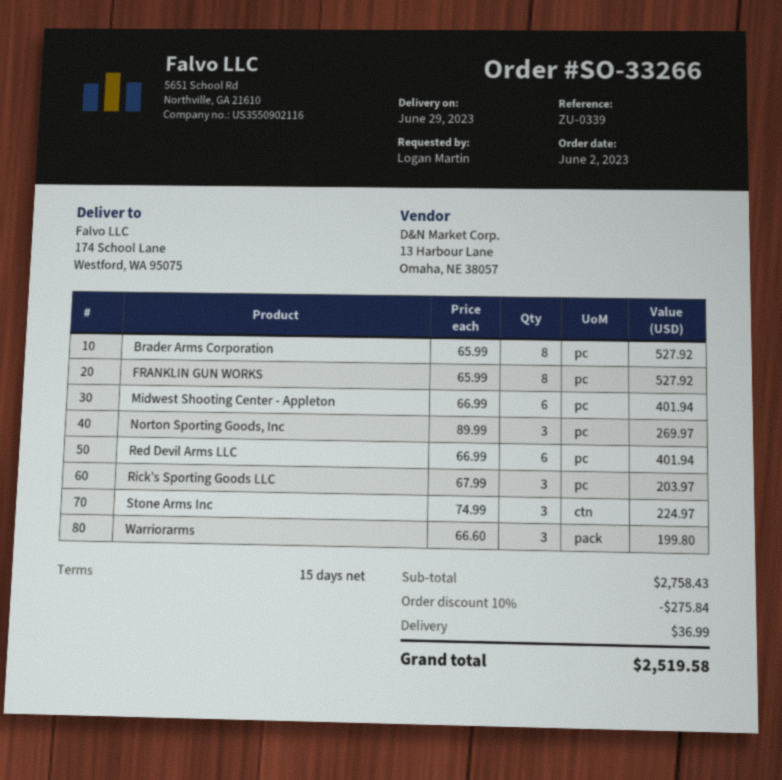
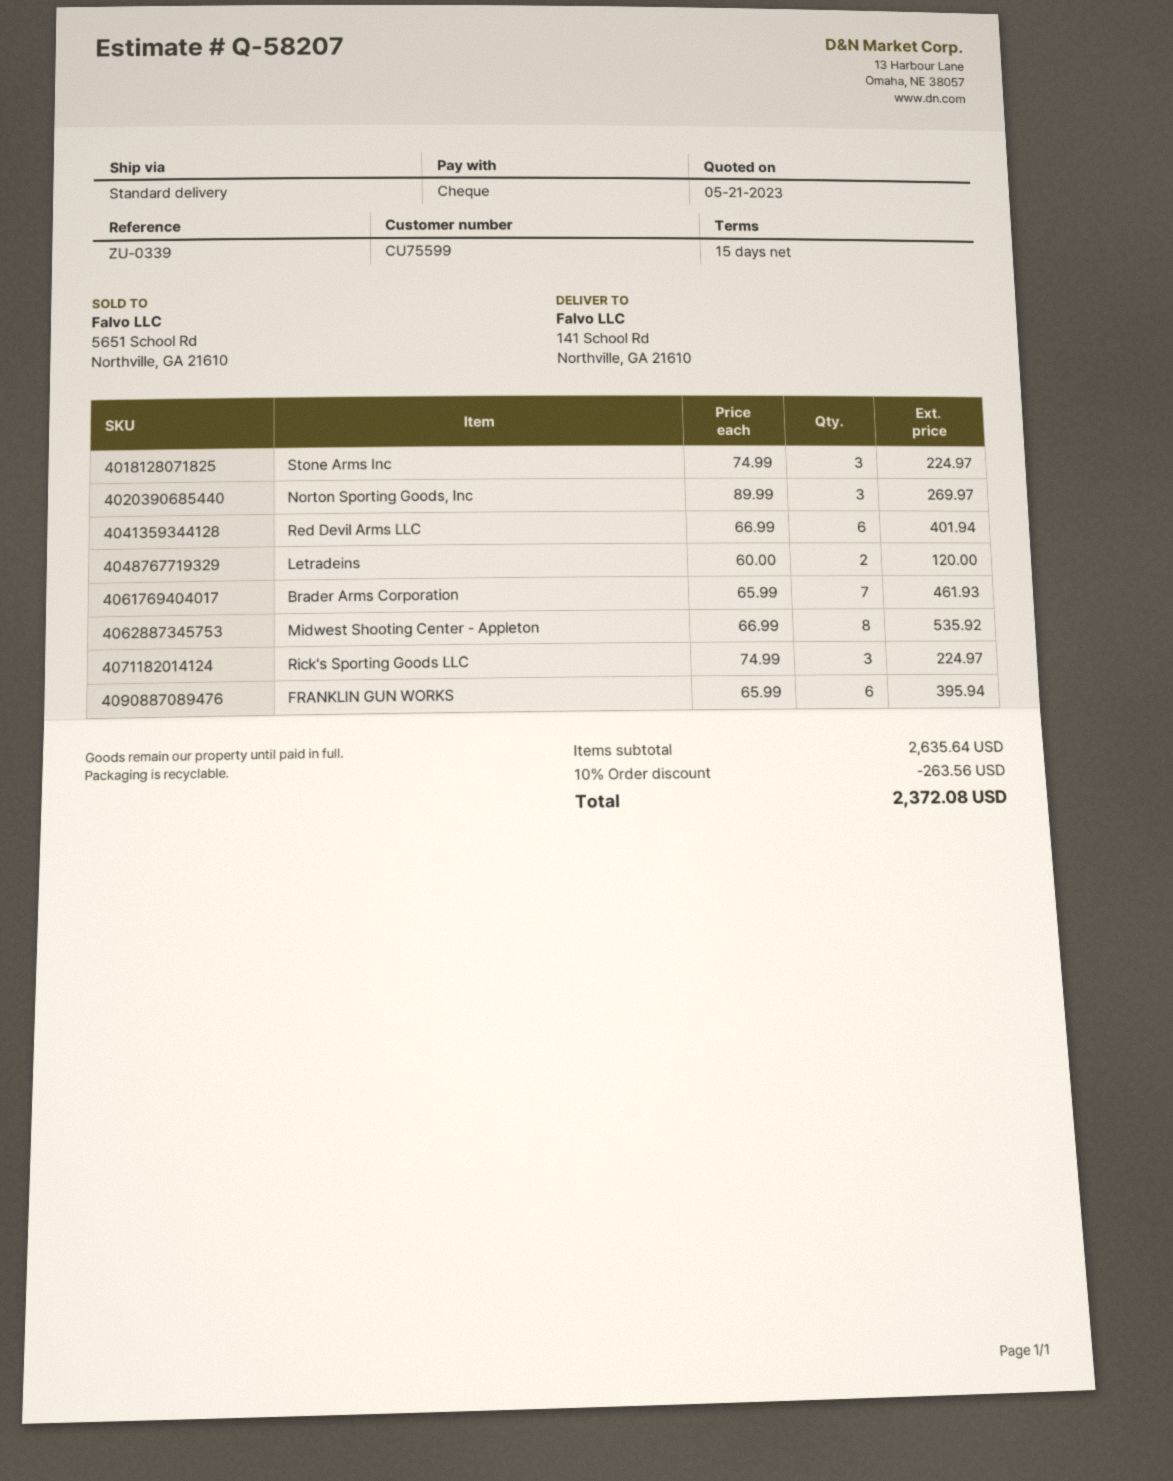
ship to: 174 School Lane, Westford, WA 95075 -> 141 School Rd, Northville, GA 21610
Brader Arms Corporation: 8 x 65.99 = 527.92 -> 7 x 65.99 = 461.93
FRANKLIN GUN WORKS: 8 x 65.99 = 527.92 -> 6 x 65.99 = 395.94
Midwest Shooting Center - Appleton: 6 x 66.99 = 401.94 -> 8 x 66.99 = 535.92
Rick's Sporting Goods LLC: 3 x 67.99 = 203.97 -> 3 x 74.99 = 224.97
Warriorarms: 3 x 66.60 = 199.80 -> none
Letradeins: none -> 2 x 60.00 = 120.00
subtotal: 2758.43 -> 2635.64
discount: 10% = 275.84 -> 10% = 263.56
shipping: 36.99 -> none
total: 2519.58 -> 2372.08

